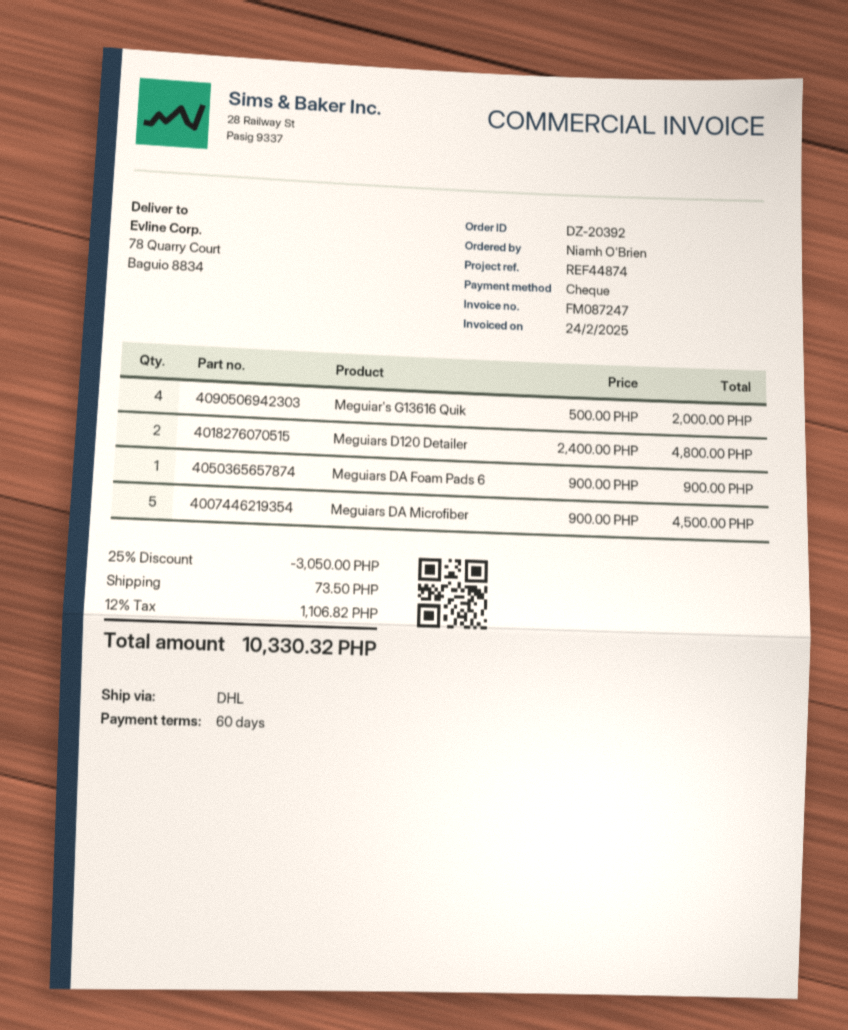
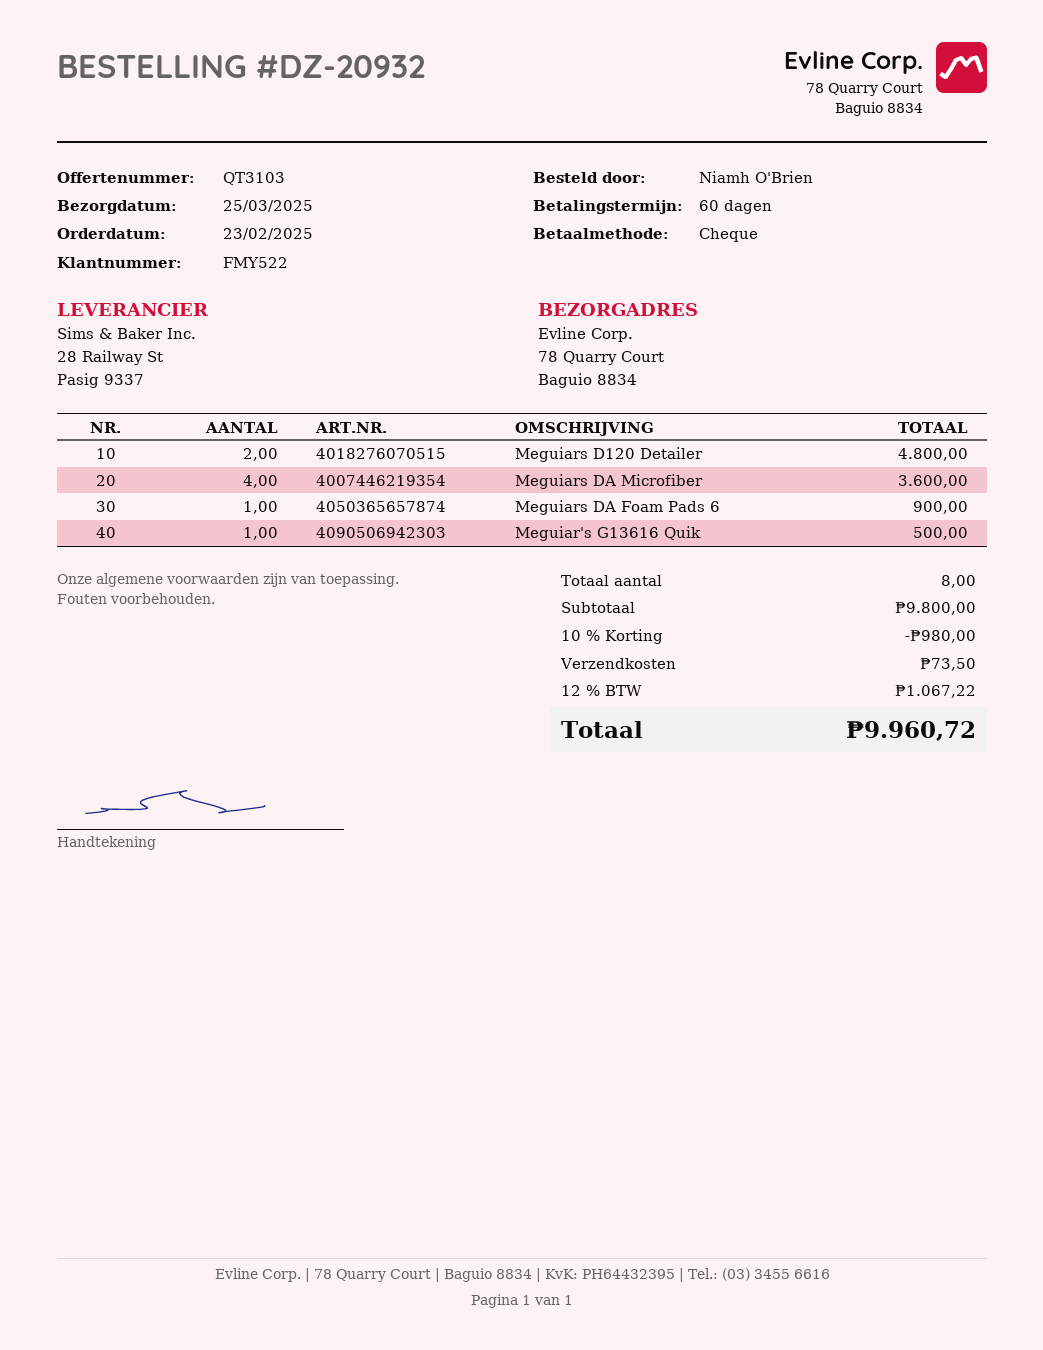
order number: DZ-20392 -> DZ-20932
Meguiar's G13616 Quik: 4 for 2000.00 -> 1 for 500.00
Meguiars DA Microfiber: 5 for 4500.00 -> 4 for 3600.00
discount: 25% = 3050.00 -> 10% = 980.00
tax: 12% = 1106.82 -> 12% = 1067.22
total: 10330.32 -> 9960.72

